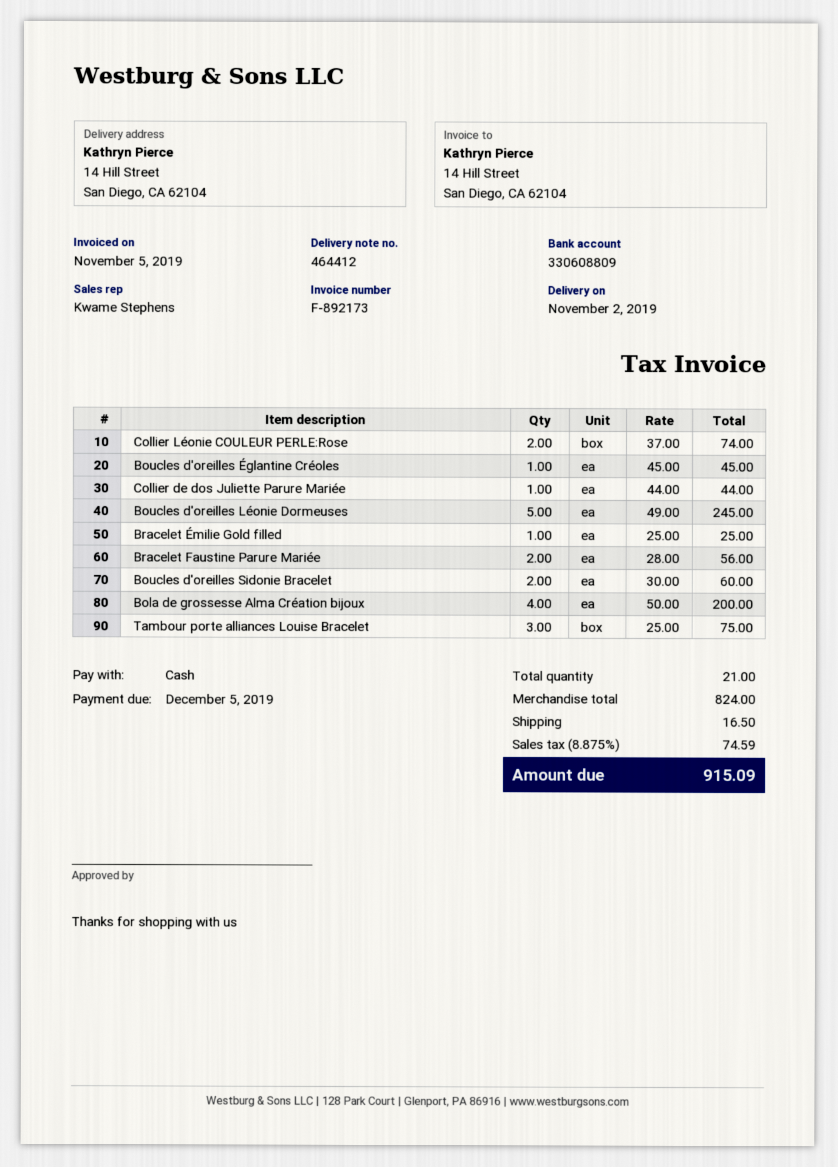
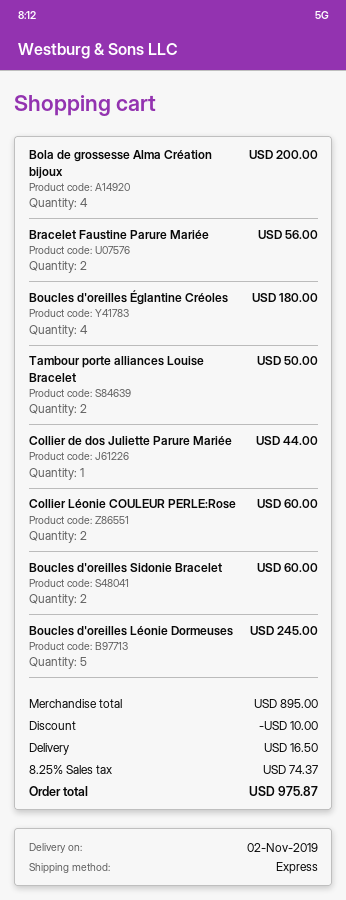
Collier Léonie COULEUR PERLE:Rose: 2 for 74.00 -> 2 for 60.00
Boucles d'oreilles Églantine Créoles: 1 for 45.00 -> 4 for 180.00
Bracelet Émilie Gold filled: 1 for 25.00 -> none
Tambour porte alliances Louise Bracelet: 3 for 75.00 -> 2 for 50.00
subtotal: 824.00 -> 895.00
discount: none -> 10.00
tax: 8.875% = 74.59 -> 8.25% = 74.37
total: 915.09 -> 975.87

